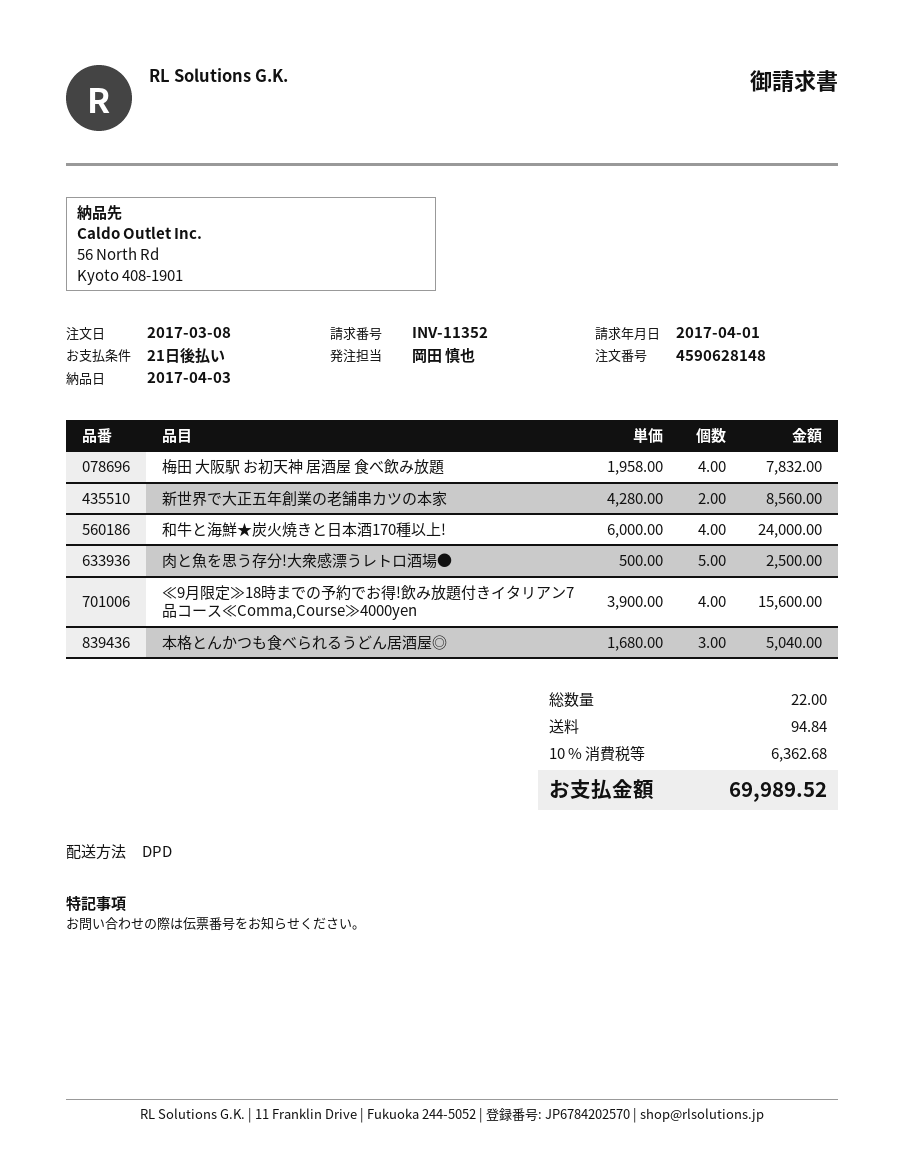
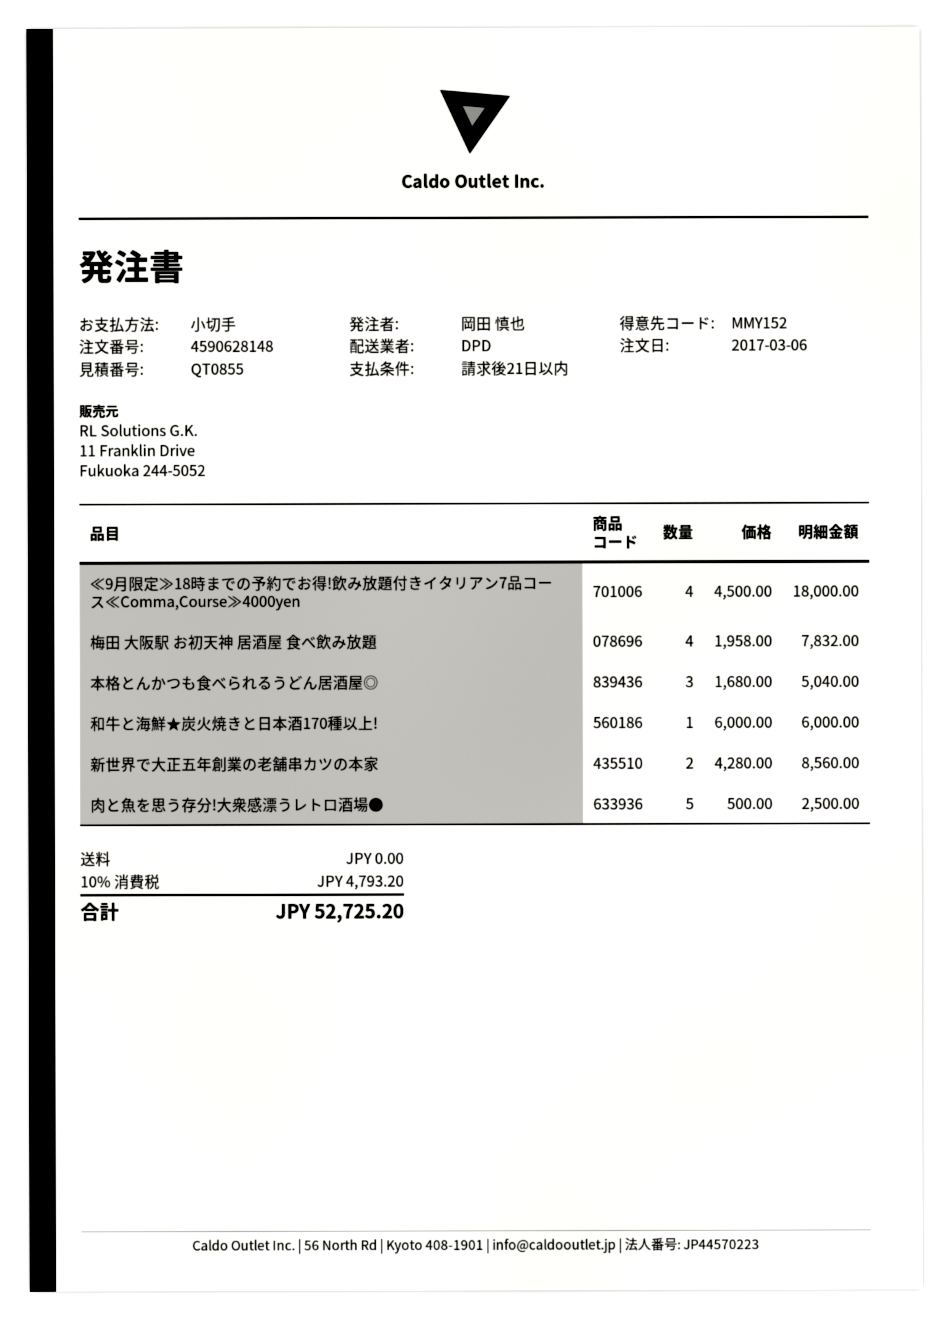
order date: 2017-03-08 -> 2017-03-06
和牛と海鮮★炭火焼きと日本酒170種以上!: 4 x 6000.00 = 24000.00 -> 1 x 6000.00 = 6000.00
≪9月限定≫18時までの予約でお得!飲み放題付きイタリアン7品コース≪Comma,Course≫4000yen: 4 x 3900.00 = 15600.00 -> 4 x 4500.00 = 18000.00
shipping: 94.84 -> 0.00
tax: 10% = 6362.68 -> 10% = 4793.20
total: 69989.52 -> 52725.20

